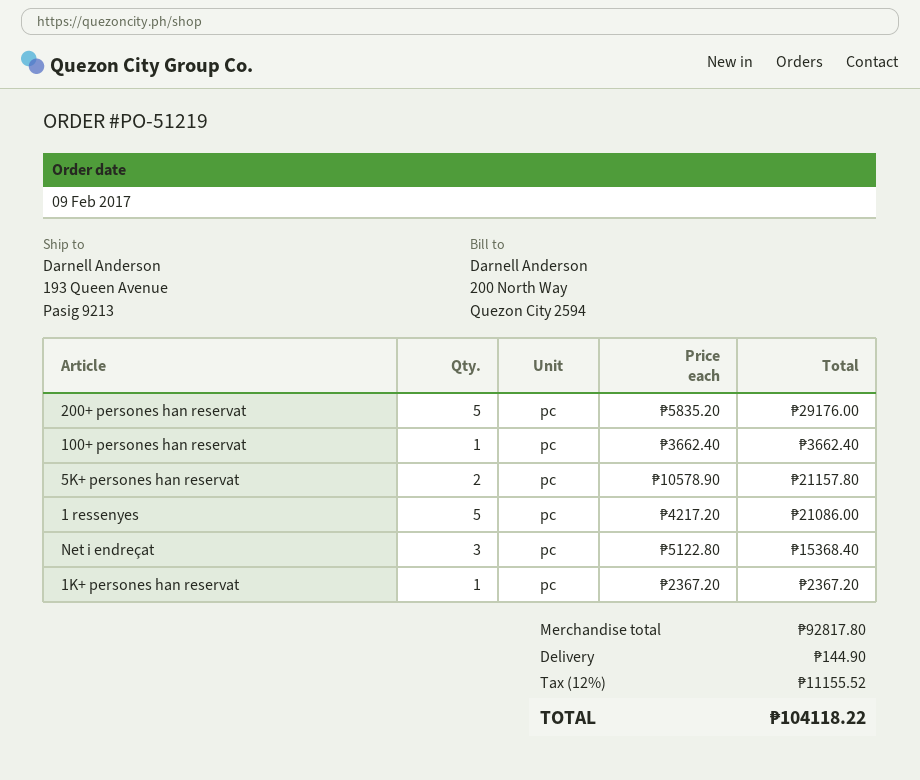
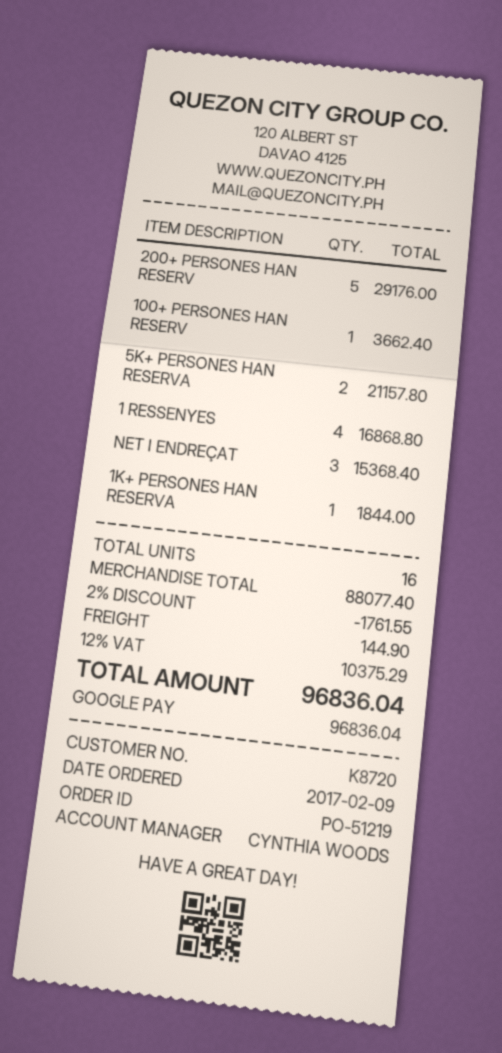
1 ressenyes: 5 for 21086.00 -> 4 for 16868.80
1K+ persones han reservat: 1 for 2367.20 -> 1 for 1844.00
subtotal: 92817.80 -> 88077.40
discount: none -> 2% = 1761.55
tax: 12% = 11155.52 -> 12% = 10375.29
total: 104118.22 -> 96836.04

